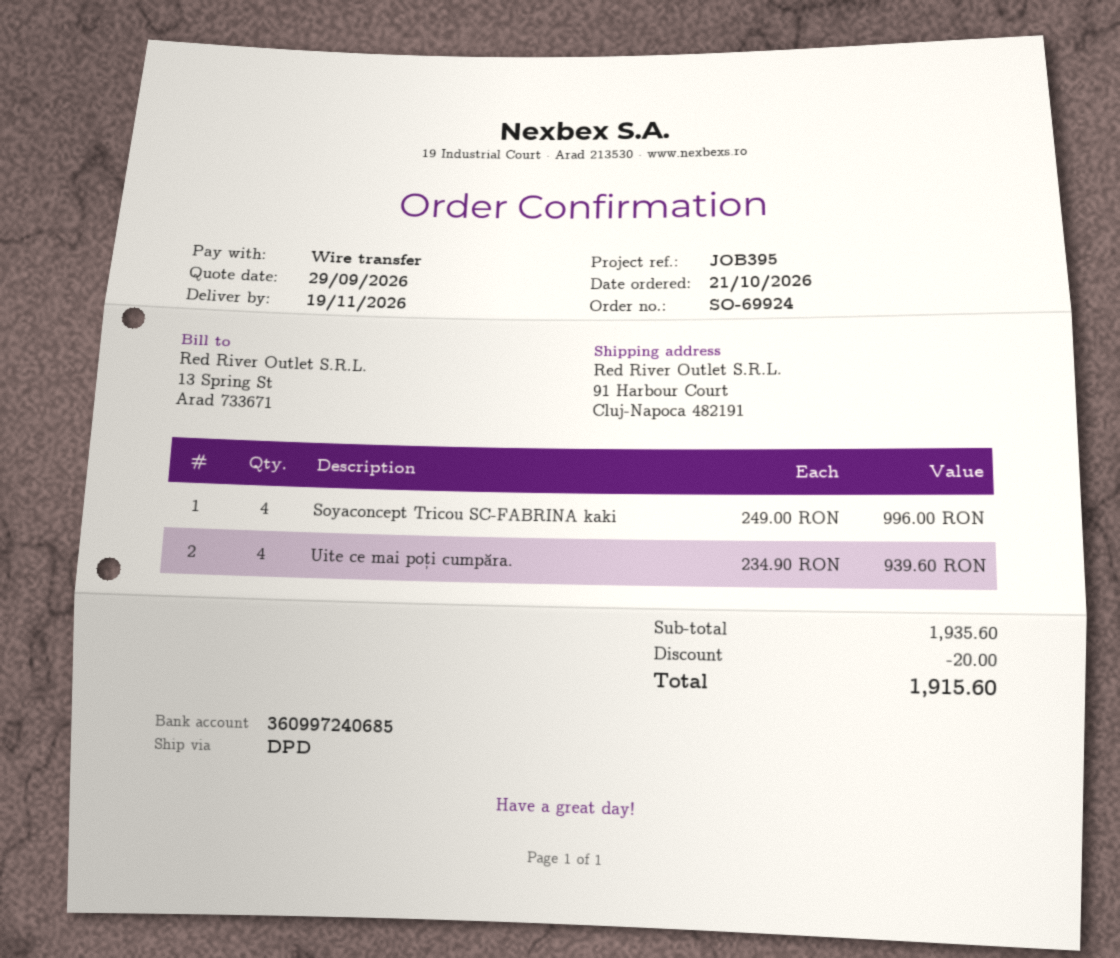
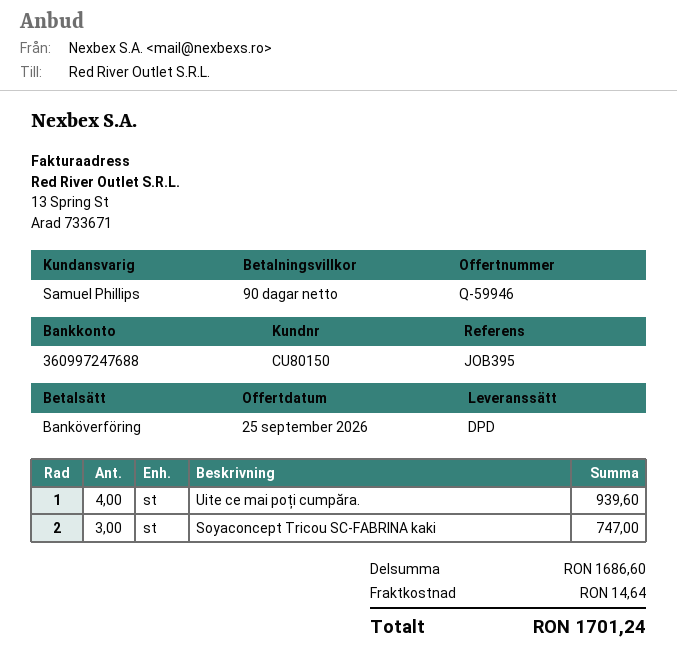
quote date: 2026-09-29 -> 2026-09-25
bank account: 360997240685 -> 360997247688
Soyaconcept Tricou SC-FABRINA kaki: 4 for 996.00 -> 3 for 747.00
subtotal: 1935.60 -> 1686.60
discount: 20.00 -> none
shipping: none -> 14.64
total: 1915.60 -> 1701.24

